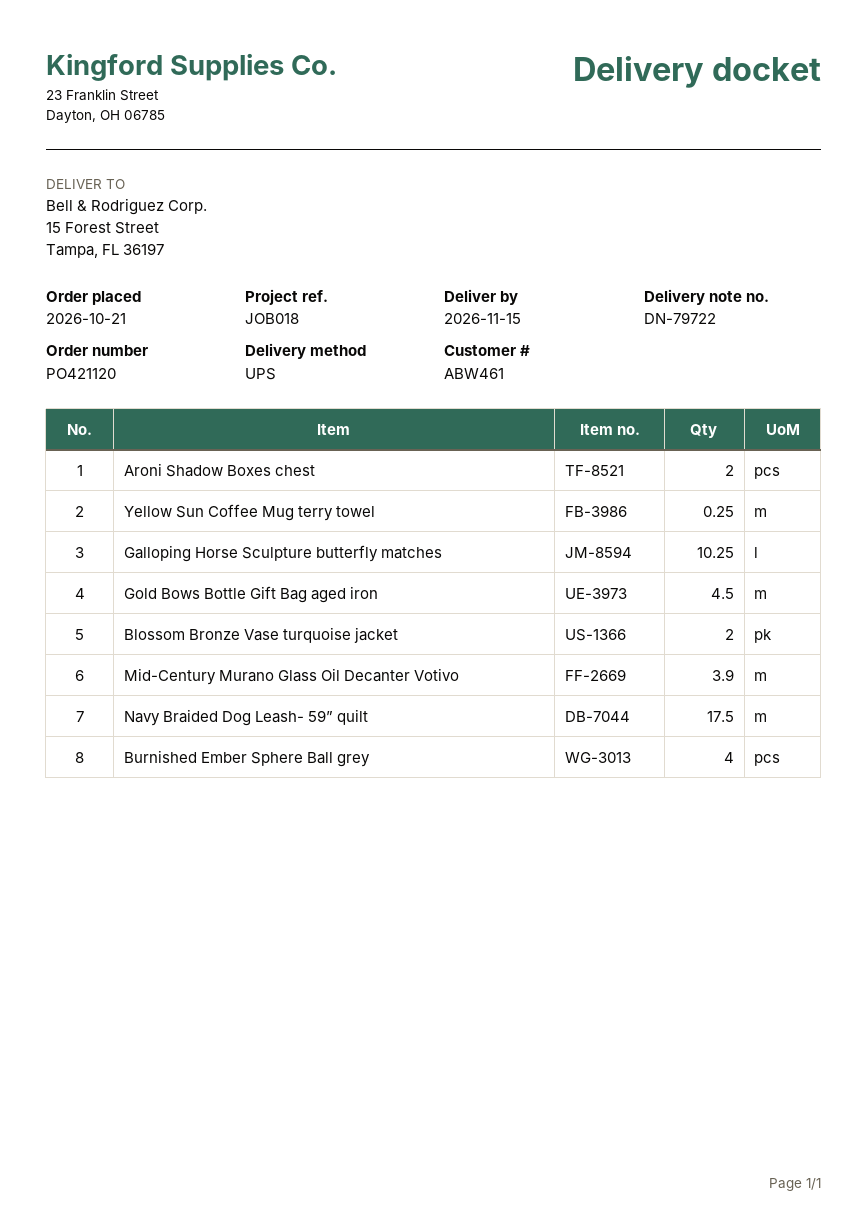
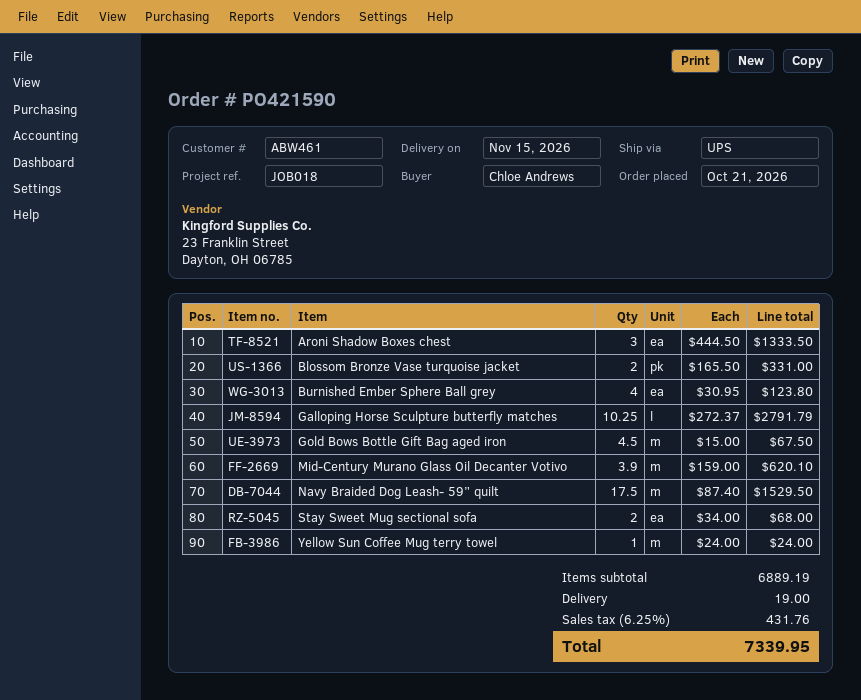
order number: PO421120 -> PO421590
Aroni Shadow Boxes chest: 2 -> 3
Yellow Sun Coffee Mug terry towel: 0.25 -> 1
Stay Sweet Mug sectional sofa: none -> 2

